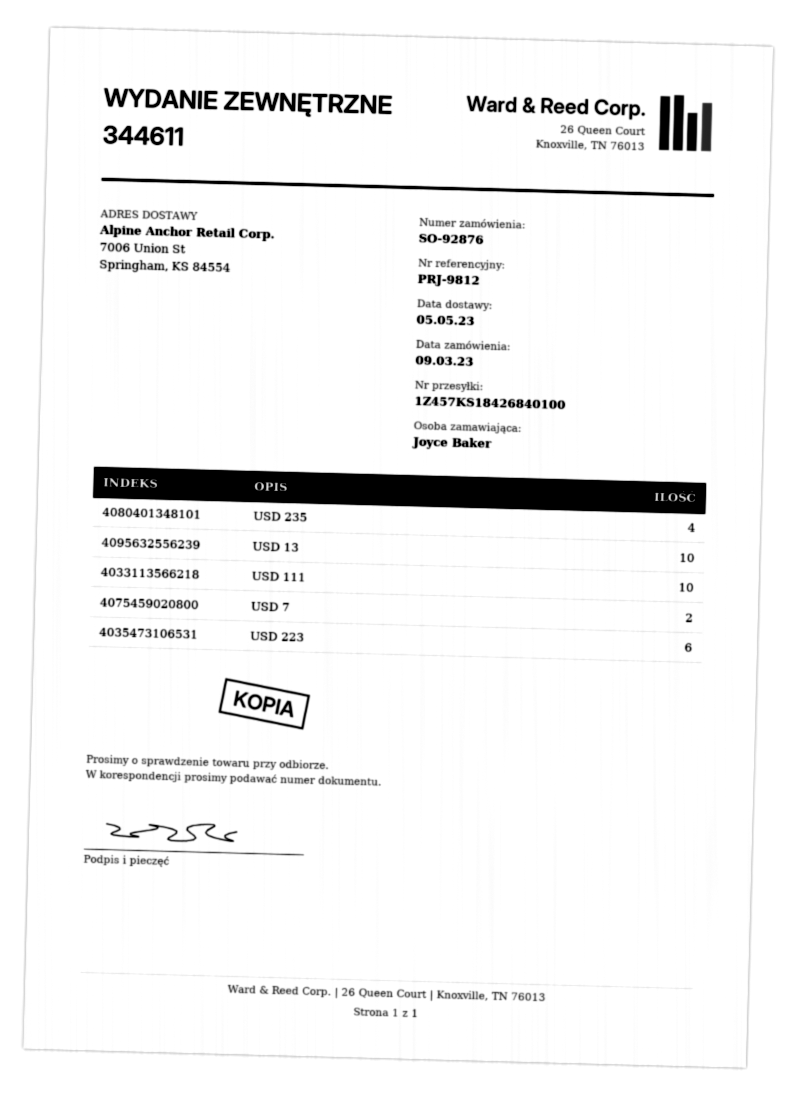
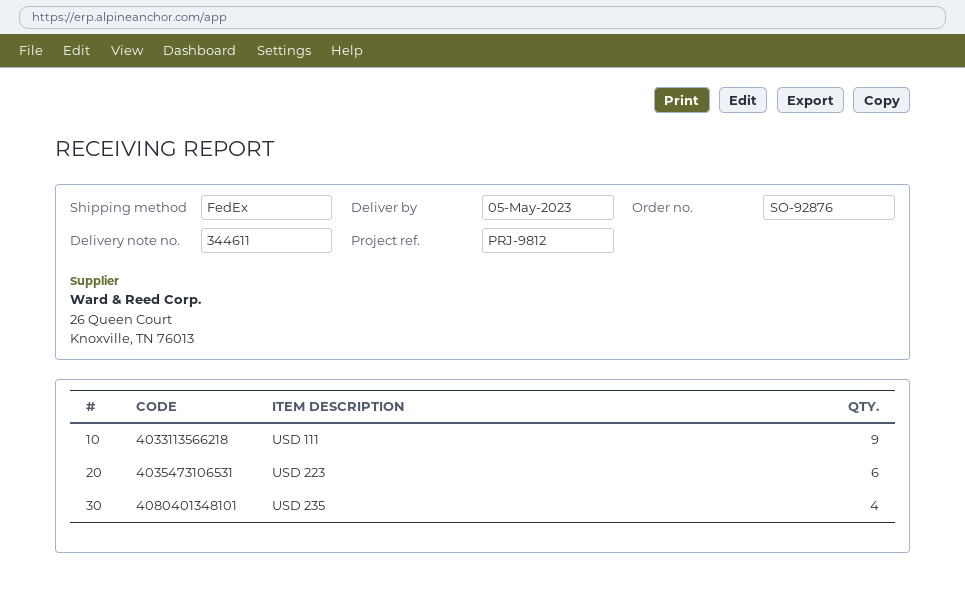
USD 13: 10 -> none
USD 111: 10 -> 9
USD 7: 2 -> none

